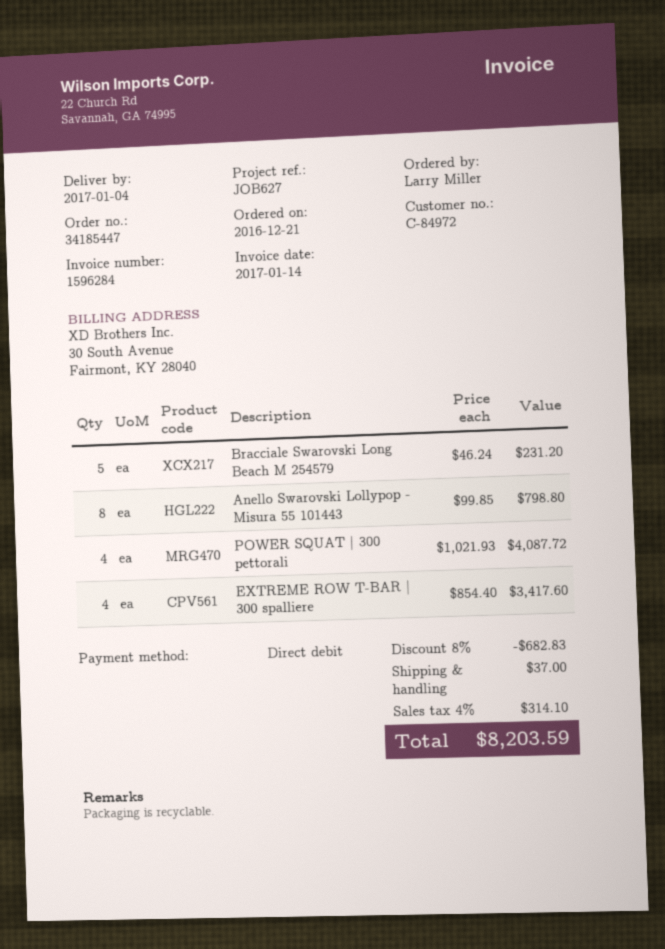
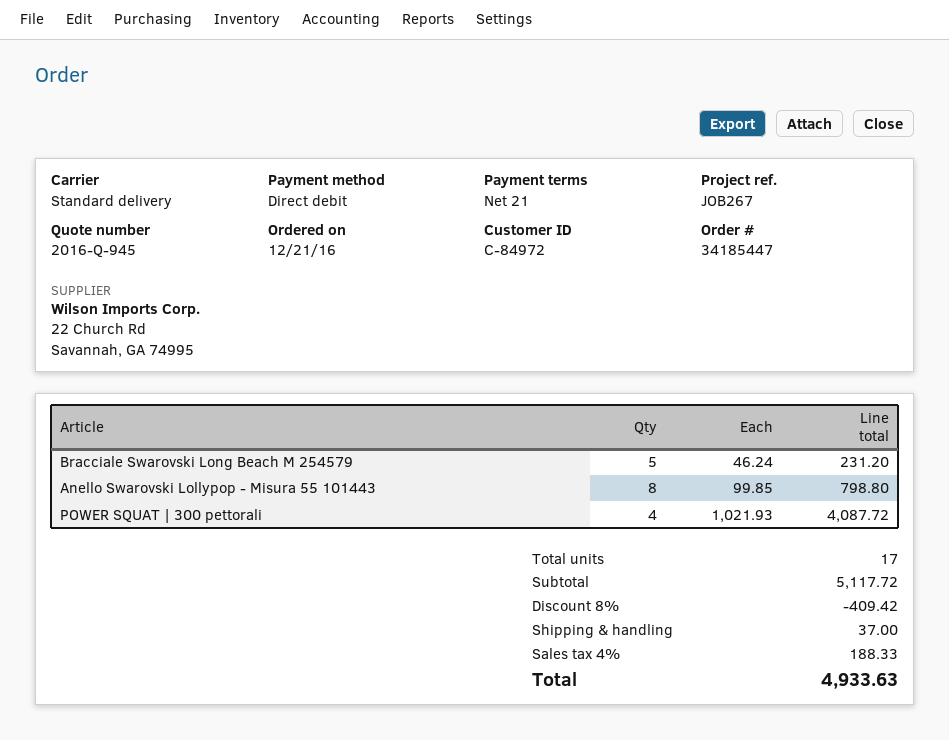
reference: JOB627 -> JOB267
EXTREME ROW T-BAR | 300 spalliere: 4 x 854.40 = 3417.60 -> none
discount: 8% = 682.83 -> 8% = 409.42
tax: 4% = 314.10 -> 4% = 188.33
total: 8203.59 -> 4933.63

